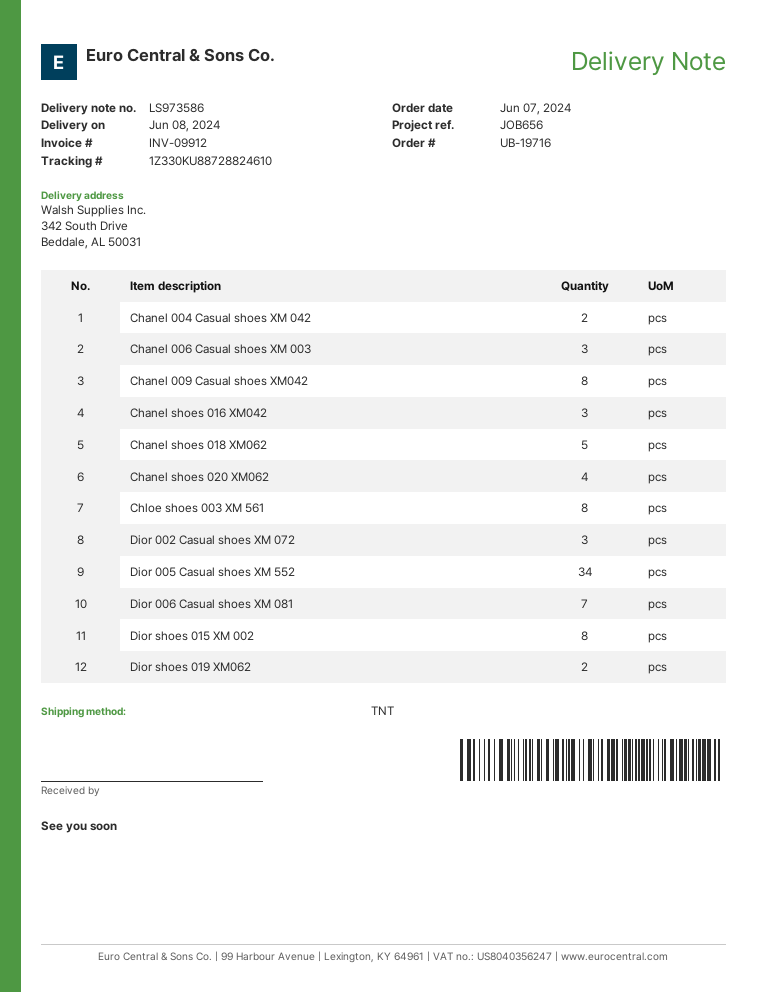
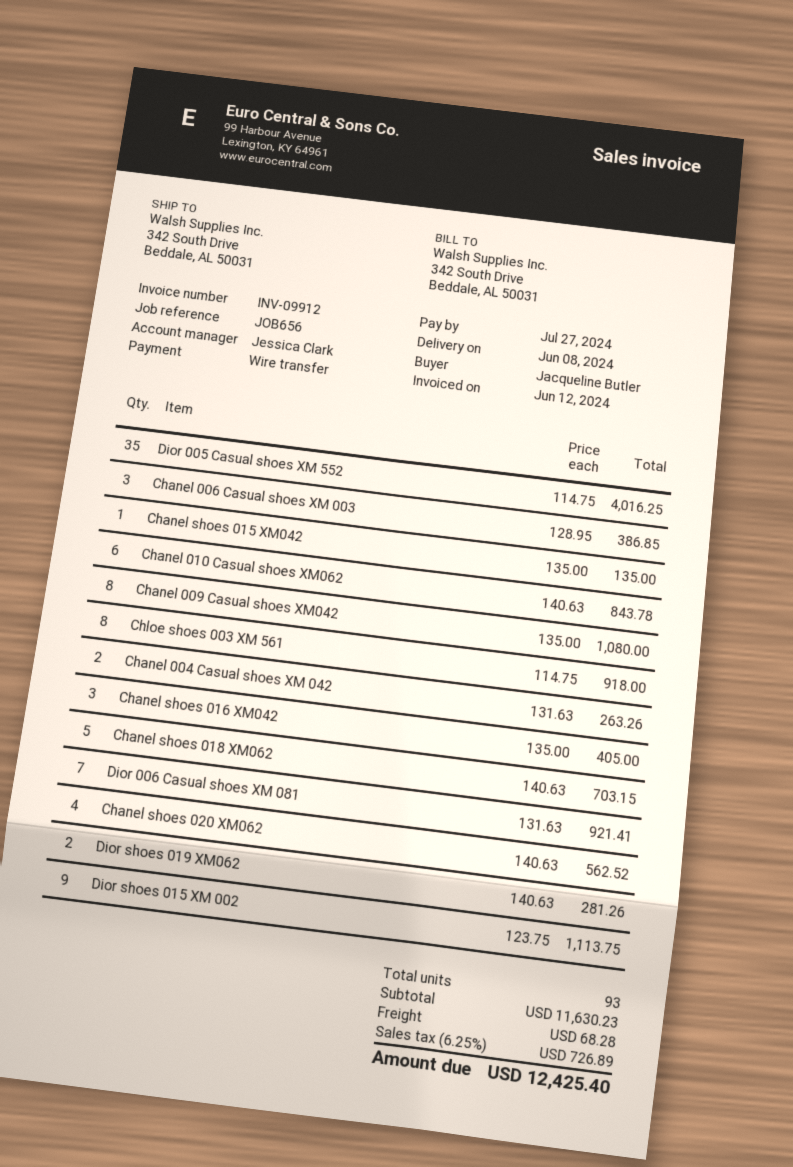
Dior 002 Casual shoes XM 072: 3 -> none
Dior 005 Casual shoes XM 552: 34 -> 35
Dior shoes 015 XM 002: 8 -> 9
Chanel shoes 015 XM042: none -> 1
Chanel 010 Casual shoes XM062: none -> 6

